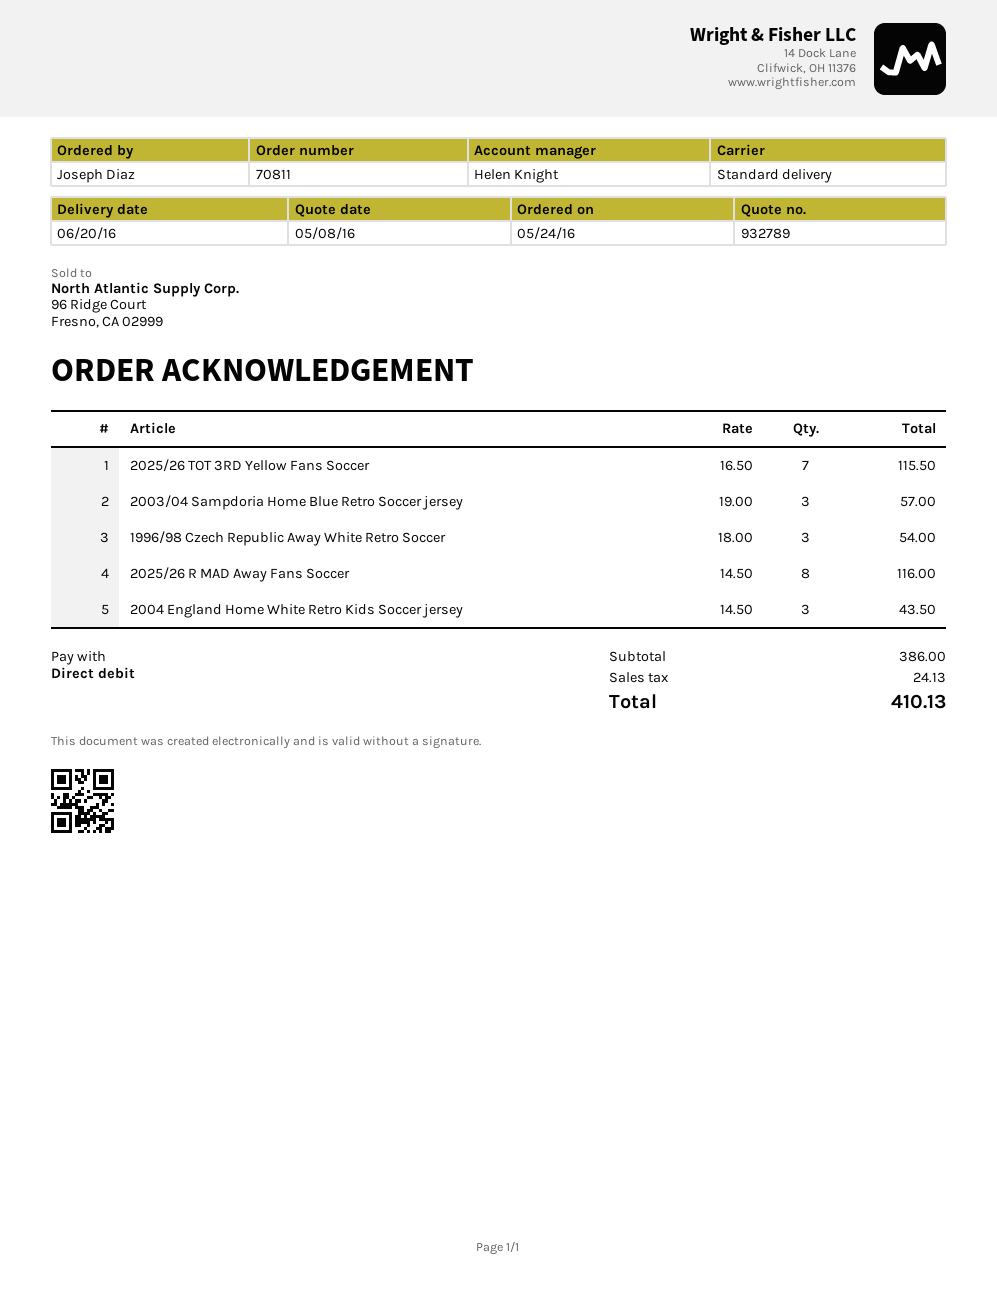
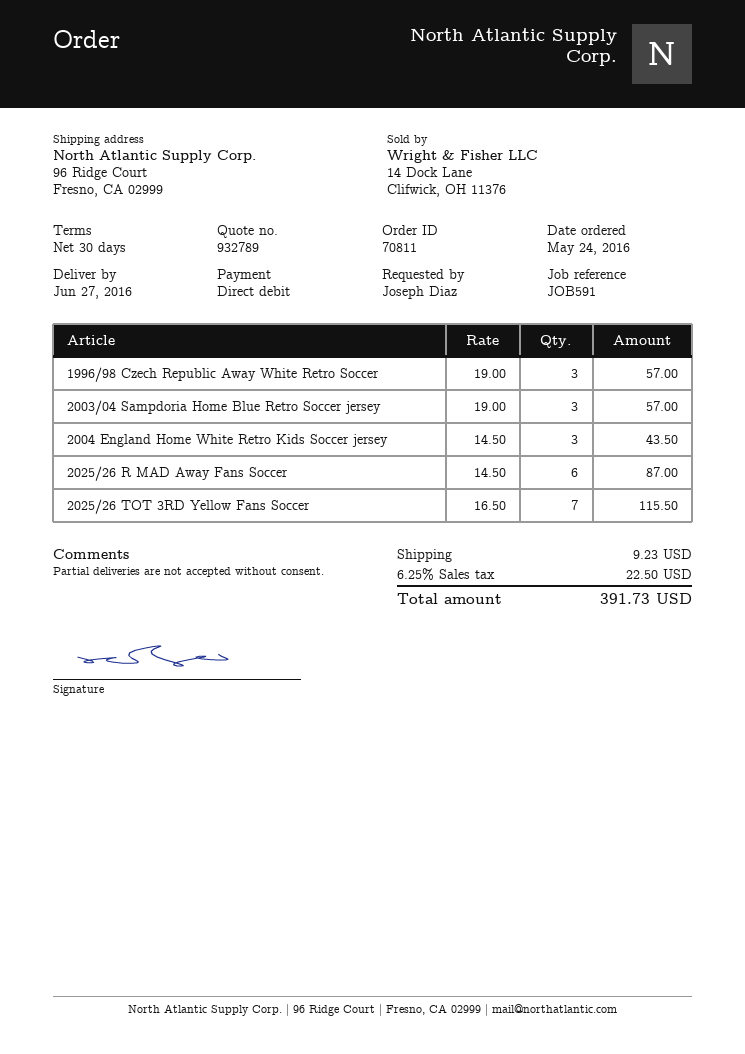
delivery date: 2016-06-20 -> 2016-06-27
1996/98 Czech Republic Away White Retro Soccer: 3 x 18.00 = 54.00 -> 3 x 19.00 = 57.00
2025/26 R MAD Away Fans Soccer: 8 x 14.50 = 116.00 -> 6 x 14.50 = 87.00
shipping: none -> 9.23
tax: 24.13 -> 22.50
total: 410.13 -> 391.73

